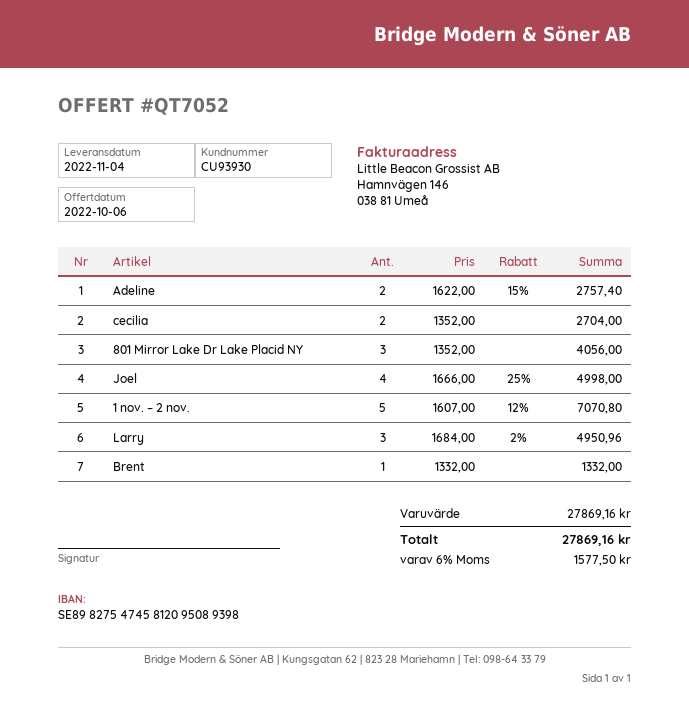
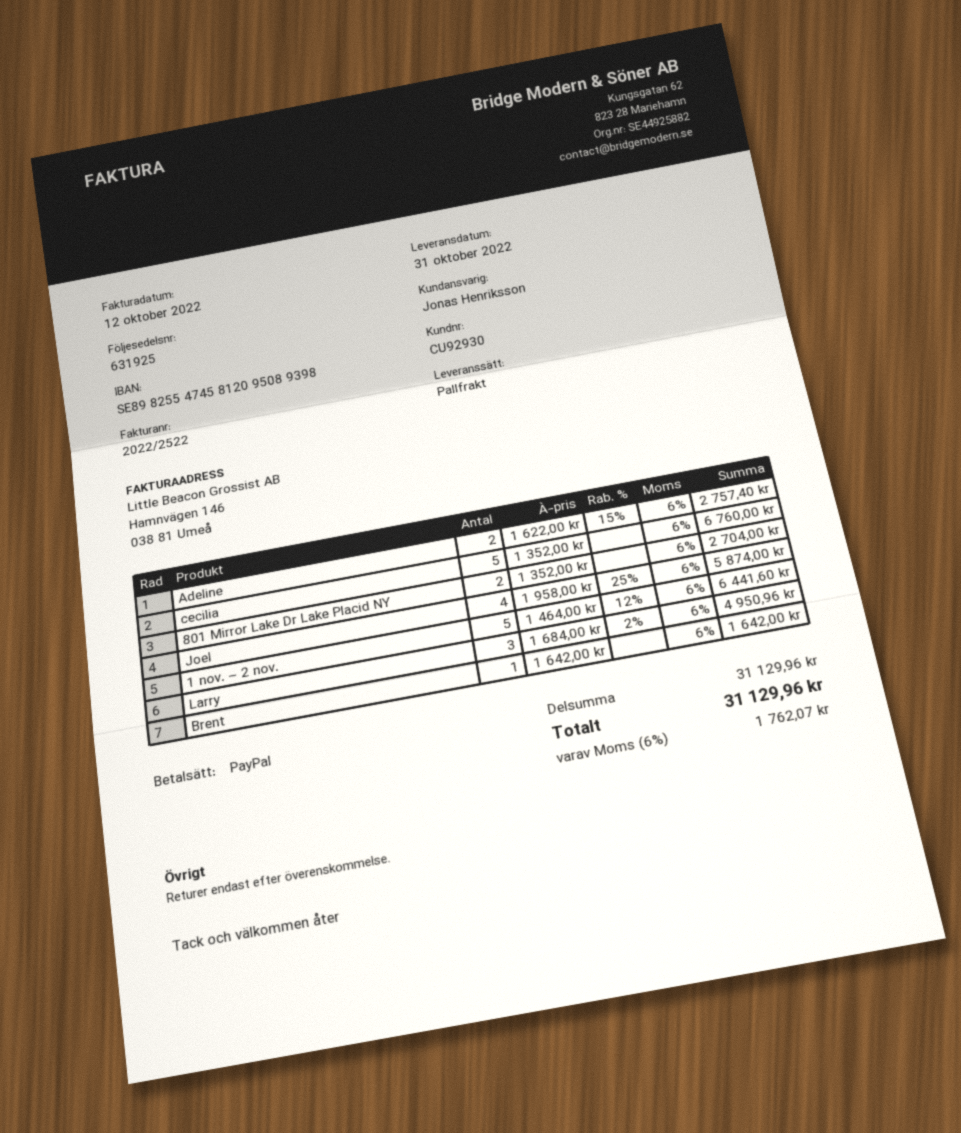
delivery date: 2022-11-04 -> 2022-10-31
customer number: CU93930 -> CU92930
bank account: SE8982754745812095089398 -> SE8982554745812095089398
cecilia: 2 x 1352.00 = 2704.00 -> 5 x 1352.00 = 6760.00
801 Mirror Lake Dr Lake Placid NY: 3 x 1352.00 = 4056.00 -> 2 x 1352.00 = 2704.00
Joel: 4 x 1666.00 - 25% = 4998.00 -> 4 x 1958.00 - 25% = 5874.00
1 nov. – 2 nov.: 5 x 1607.00 - 12% = 7070.80 -> 5 x 1464.00 - 12% = 6441.60
Brent: 1 x 1332.00 = 1332.00 -> 1 x 1642.00 = 1642.00
subtotal: 27869.16 -> 31129.96
tax: 6% = 1577.50 -> 6% = 1762.07
total: 27869.16 -> 31129.96

